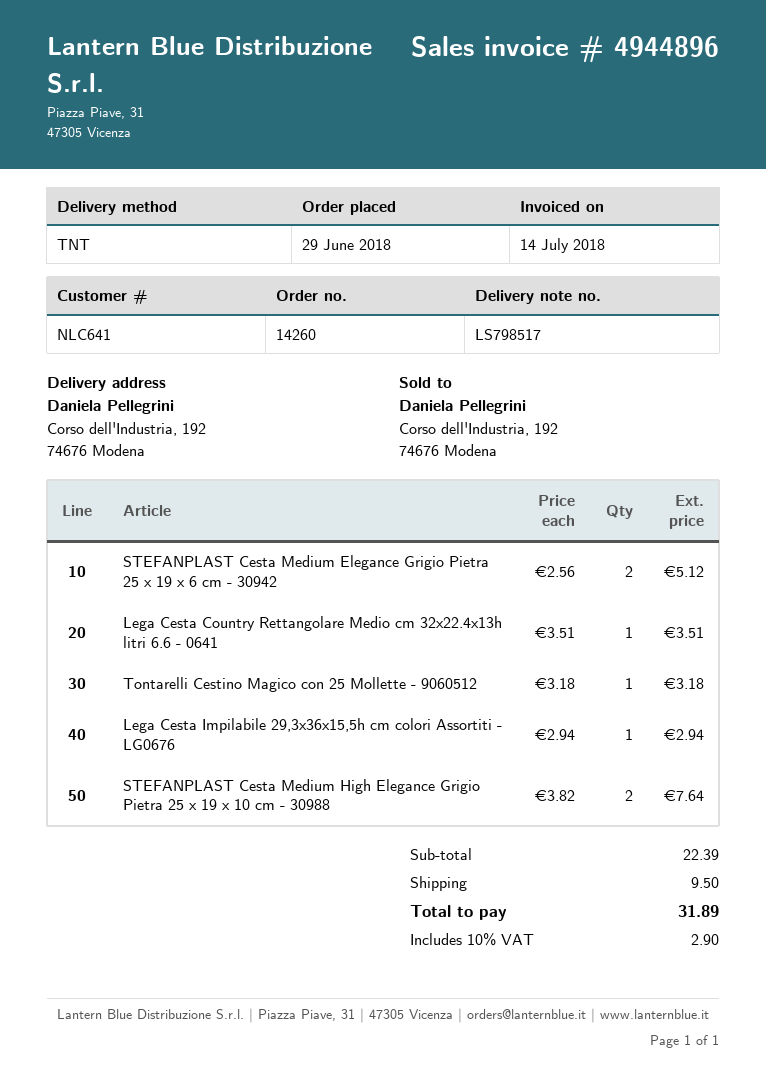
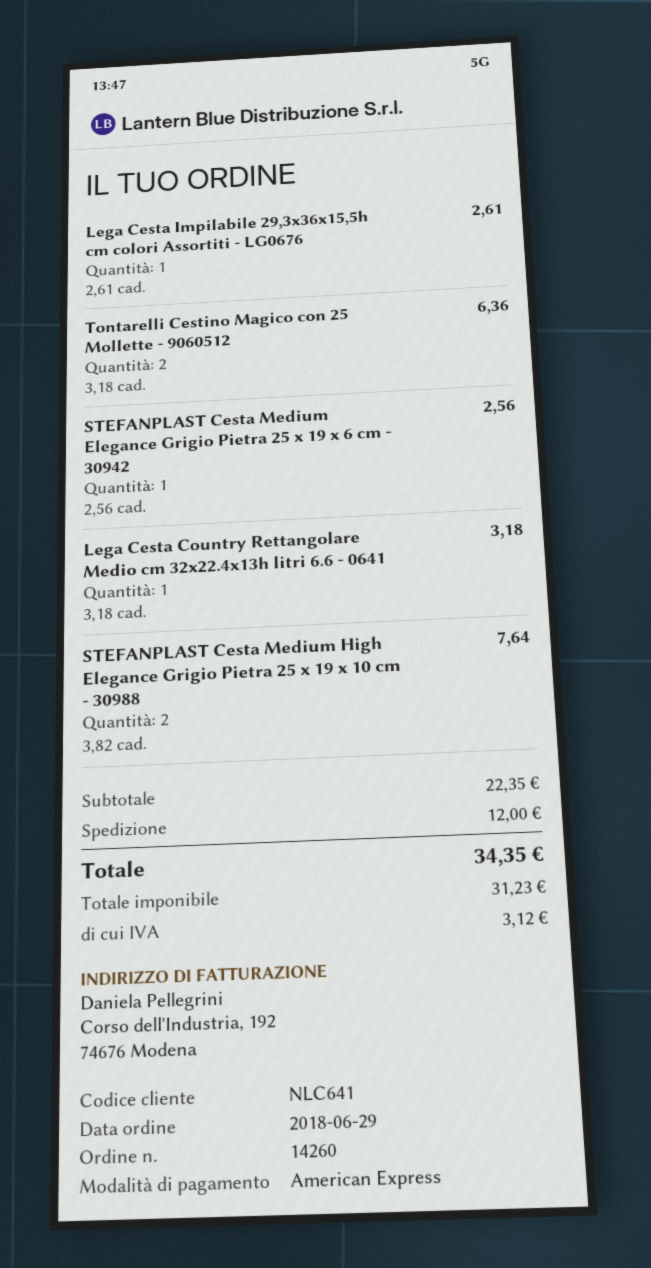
STEFANPLAST Cesta Medium Elegance Grigio Pietra 25 x 19 x 6 cm - 30942: 2 x 2.56 = 5.12 -> 1 x 2.56 = 2.56
Lega Cesta Country Rettangolare Medio cm 32x22.4x13h litri 6.6 - 0641: 1 x 3.51 = 3.51 -> 1 x 3.18 = 3.18
Tontarelli Cestino Magico con 25 Mollette - 9060512: 1 x 3.18 = 3.18 -> 2 x 3.18 = 6.36
Lega Cesta Impilabile 29,3x36x15,5h cm colori Assortiti - LG0676: 1 x 2.94 = 2.94 -> 1 x 2.61 = 2.61
subtotal: 22.39 -> 22.35
shipping: 9.50 -> 12.00
tax: 2.90 -> 3.12
total: 31.89 -> 34.35

